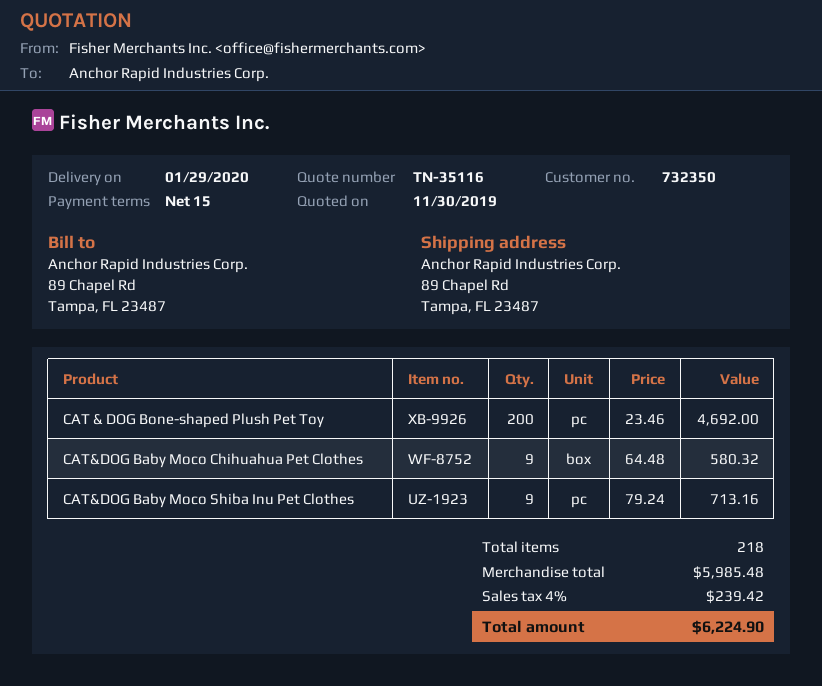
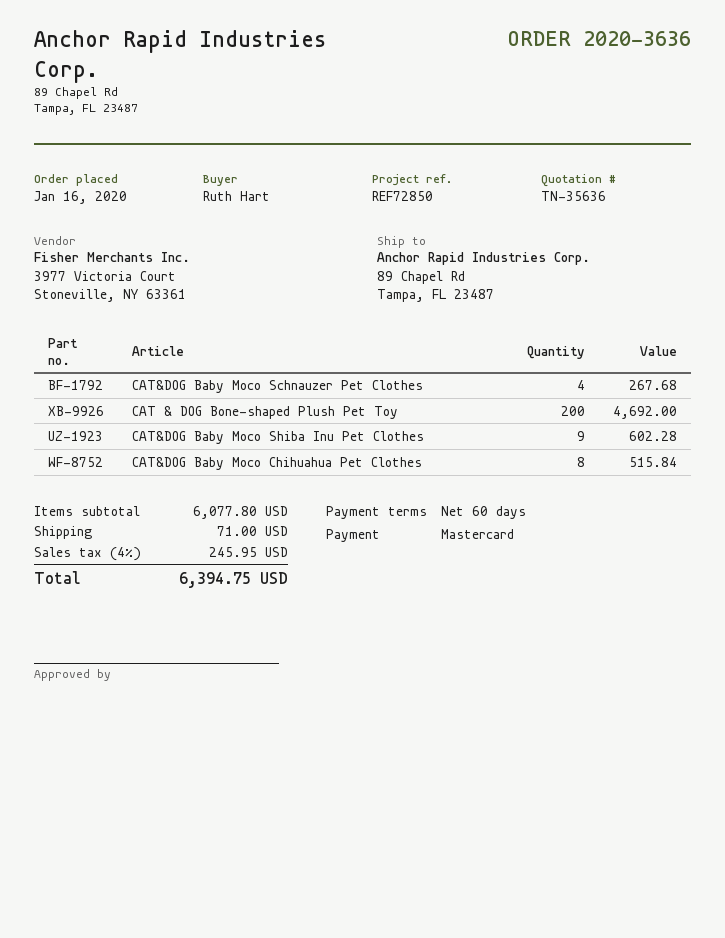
quote number: TN-35116 -> TN-35636
payment terms: 15 days -> 60 days
CAT&DOG Baby Moco Chihuahua Pet Clothes: 9 for 580.32 -> 8 for 515.84
CAT&DOG Baby Moco Shiba Inu Pet Clothes: 9 for 713.16 -> 9 for 602.28
CAT&DOG Baby Moco Schnauzer Pet Clothes: none -> 4 for 267.68
subtotal: 5985.48 -> 6077.80
shipping: none -> 71.00
tax: 4% = 239.42 -> 4% = 245.95
total: 6224.90 -> 6394.75

